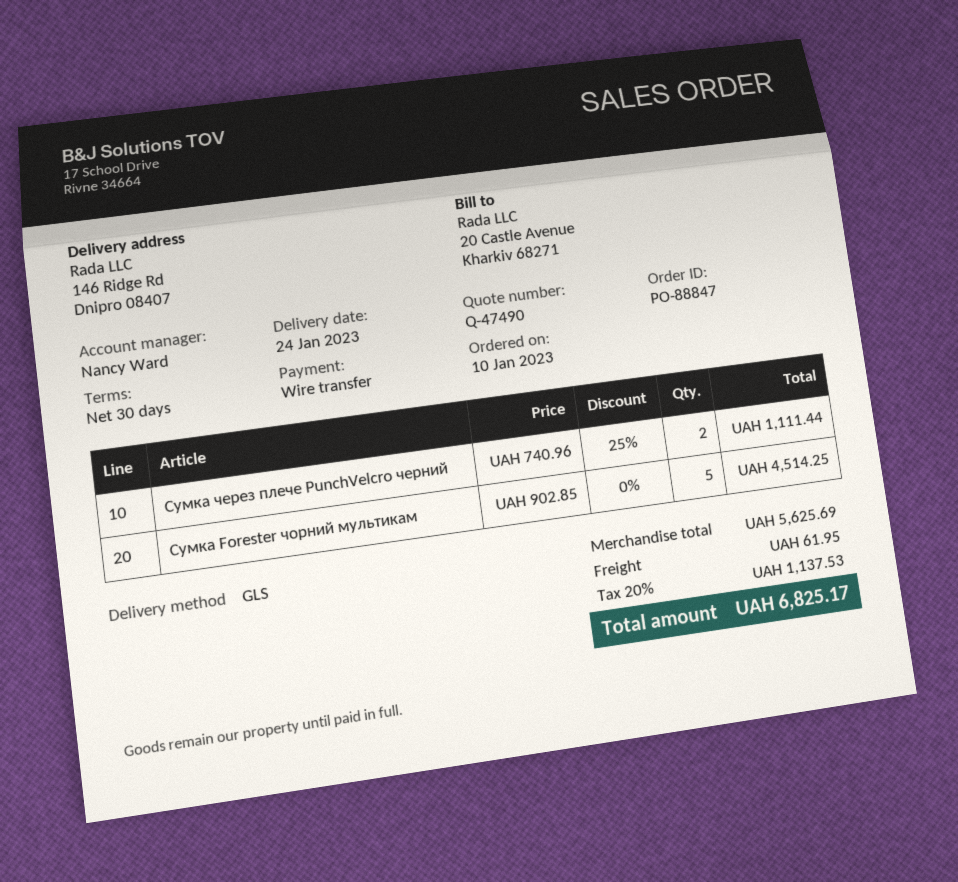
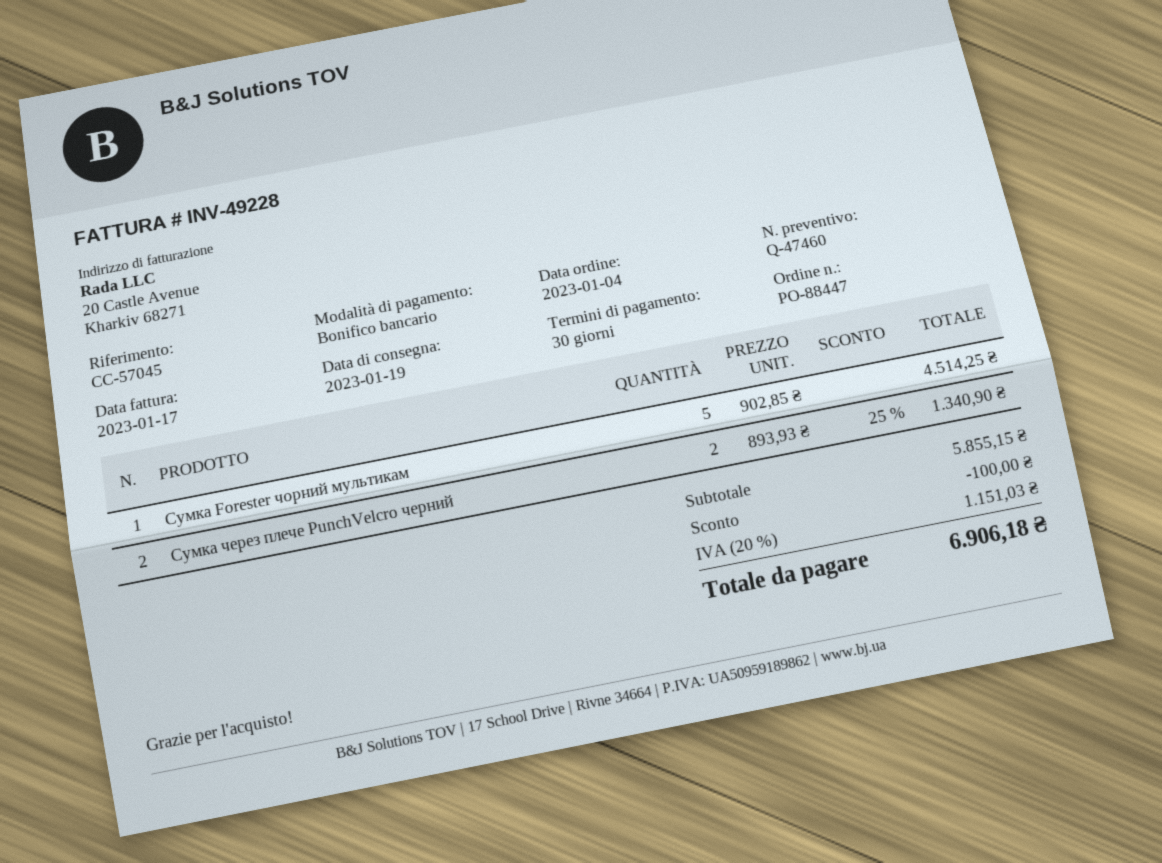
quote number: Q-47490 -> Q-47460
order number: PO-88847 -> PO-88447
order date: 2023-01-10 -> 2023-01-04
delivery date: 2023-01-24 -> 2023-01-19
Сумка через плече PunchVelcro черний: 2 x 740.96 - 25% = 1111.44 -> 2 x 893.93 - 25% = 1340.90
subtotal: 5625.69 -> 5855.15
discount: none -> 100.00
shipping: 61.95 -> none
tax: 20% = 1137.53 -> 20% = 1151.03
total: 6825.17 -> 6906.18

